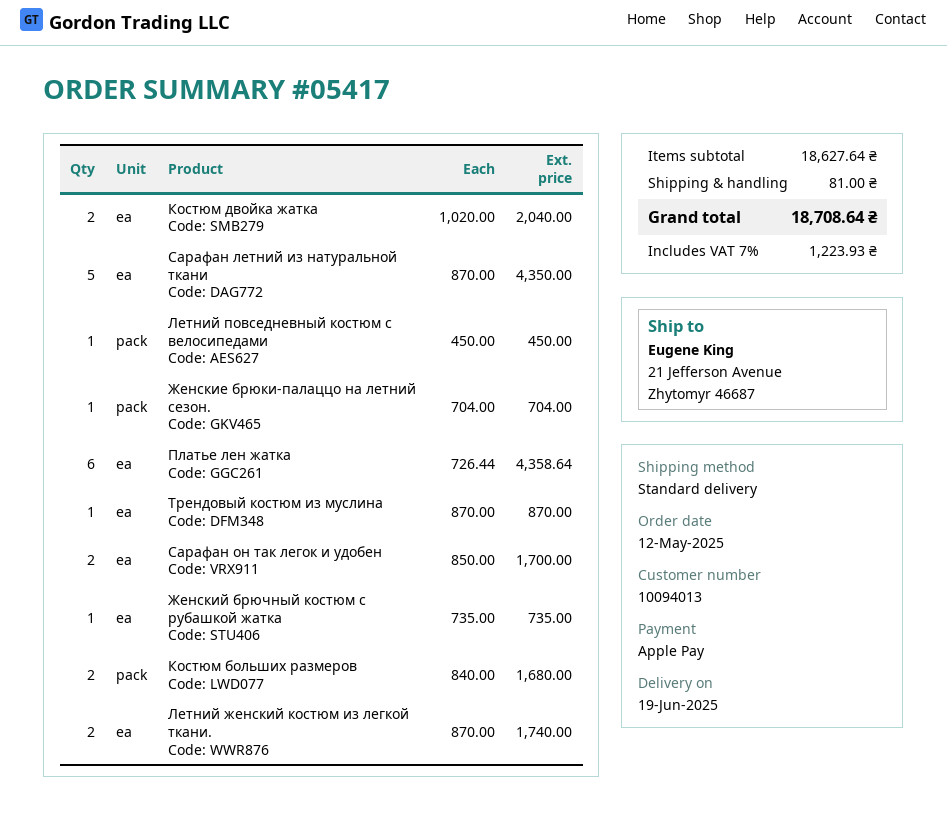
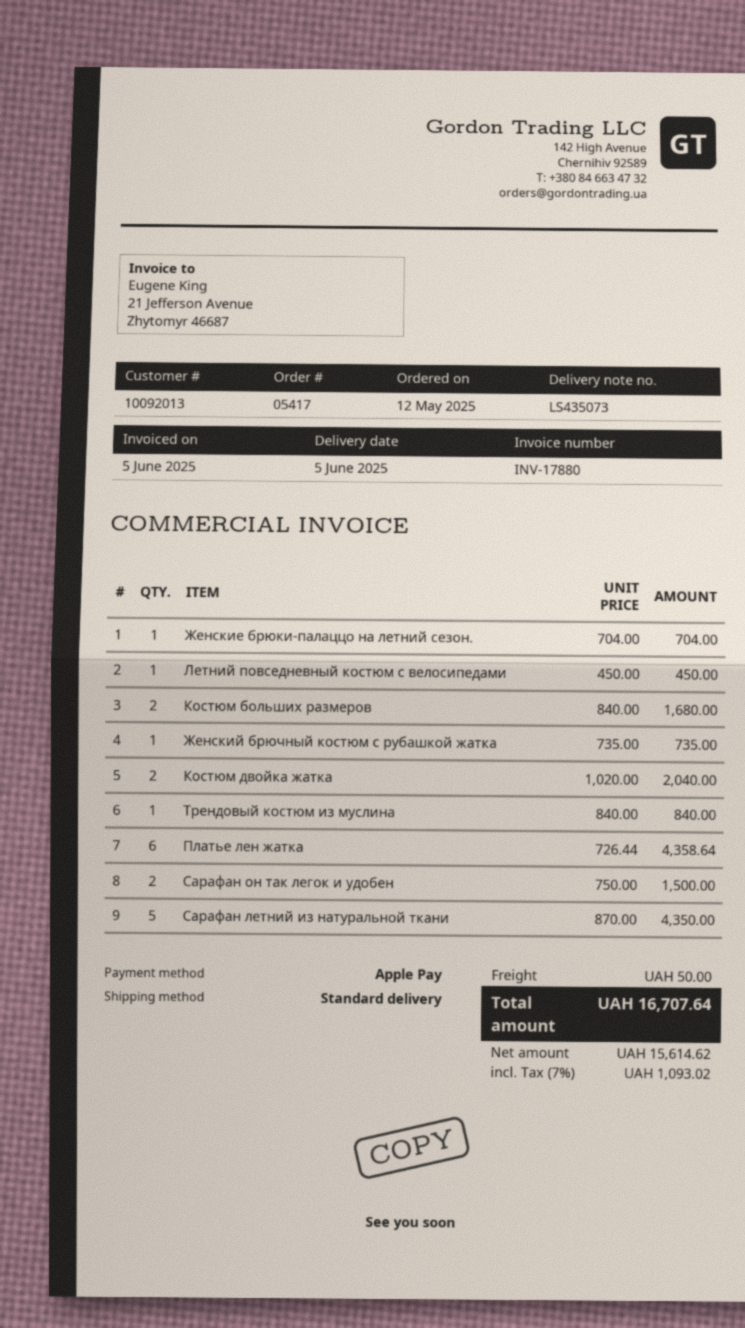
delivery date: 2025-06-19 -> 2025-06-05
customer number: 10094013 -> 10092013
Трендовый костюм из муслина: 1 x 870.00 = 870.00 -> 1 x 840.00 = 840.00
Сарафан он так легок и удобен: 2 x 850.00 = 1700.00 -> 2 x 750.00 = 1500.00
Летний женский костюм из легкой ткани.: 2 x 870.00 = 1740.00 -> none
shipping: 81.00 -> 50.00
tax: 7% = 1223.93 -> 7% = 1093.02
total: 18708.64 -> 16707.64

